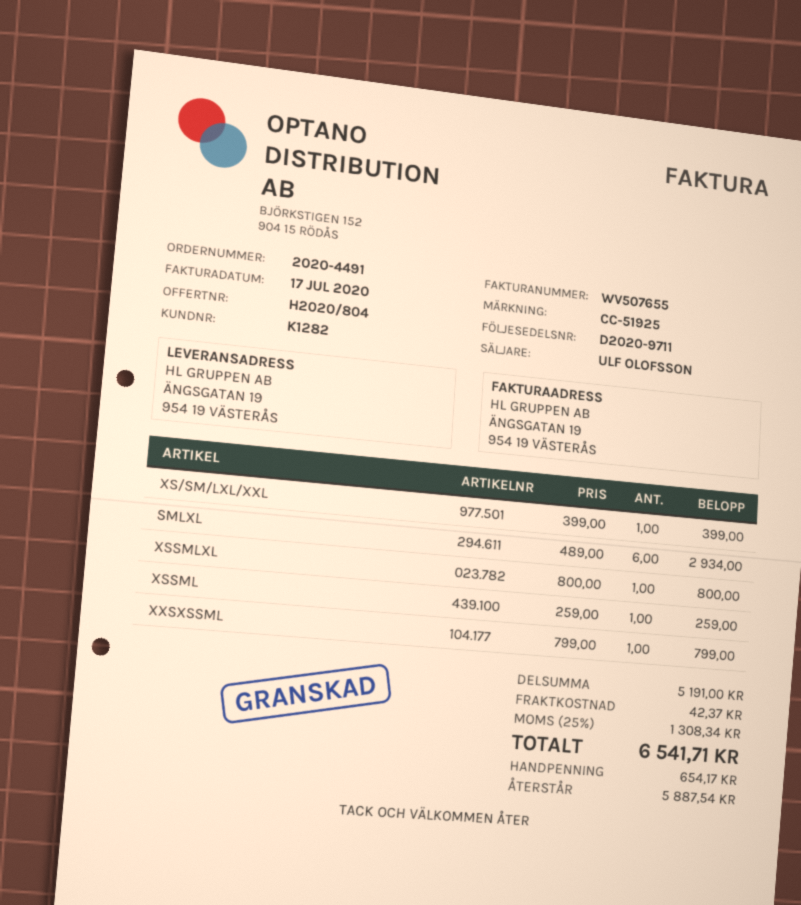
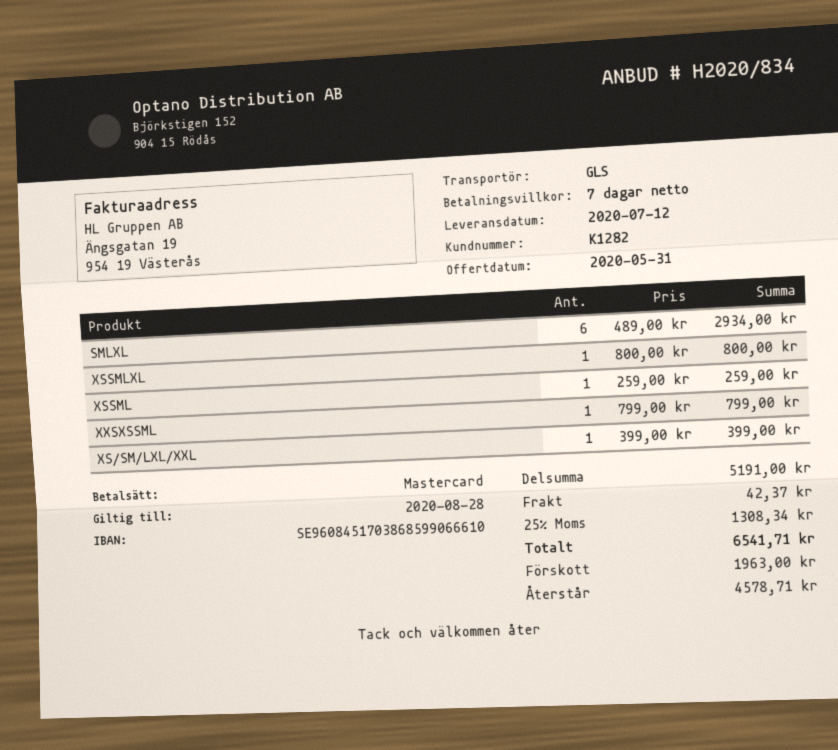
quote number: H2020/804 -> H2020/834
deposit: 654.17 -> 1963.00
balance: 5887.54 -> 4578.71

